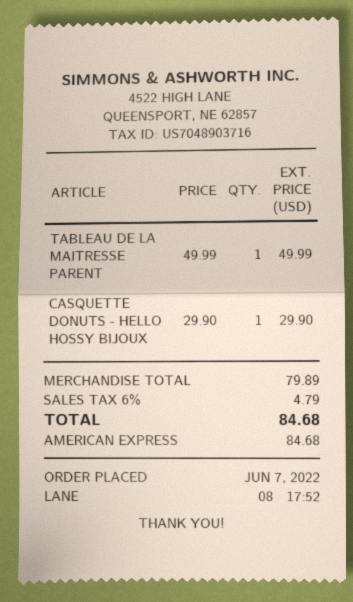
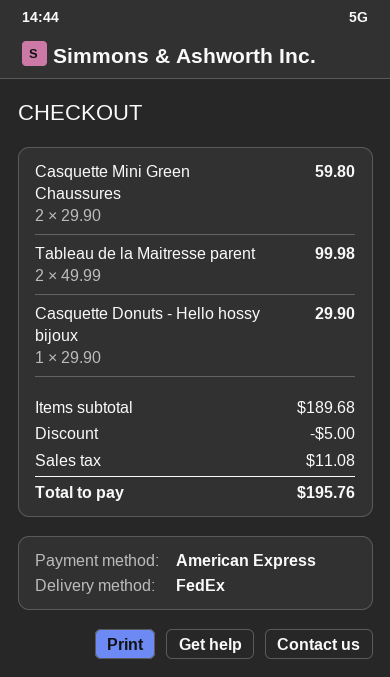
TABLEAU DE LA MAITRESSE PARENT: 1 x 49.99 = 49.99 -> 2 x 49.99 = 99.98
Casquette Mini Green Chaussures: none -> 2 x 29.90 = 59.80
subtotal: 79.89 -> 189.68
discount: none -> 5.00
tax: 4.79 -> 11.08
total: 84.68 -> 195.76

